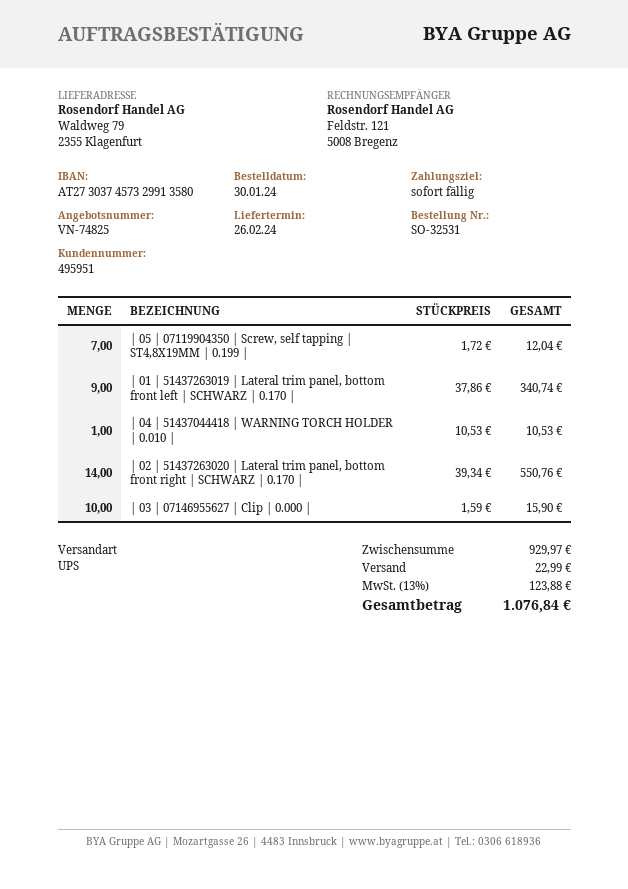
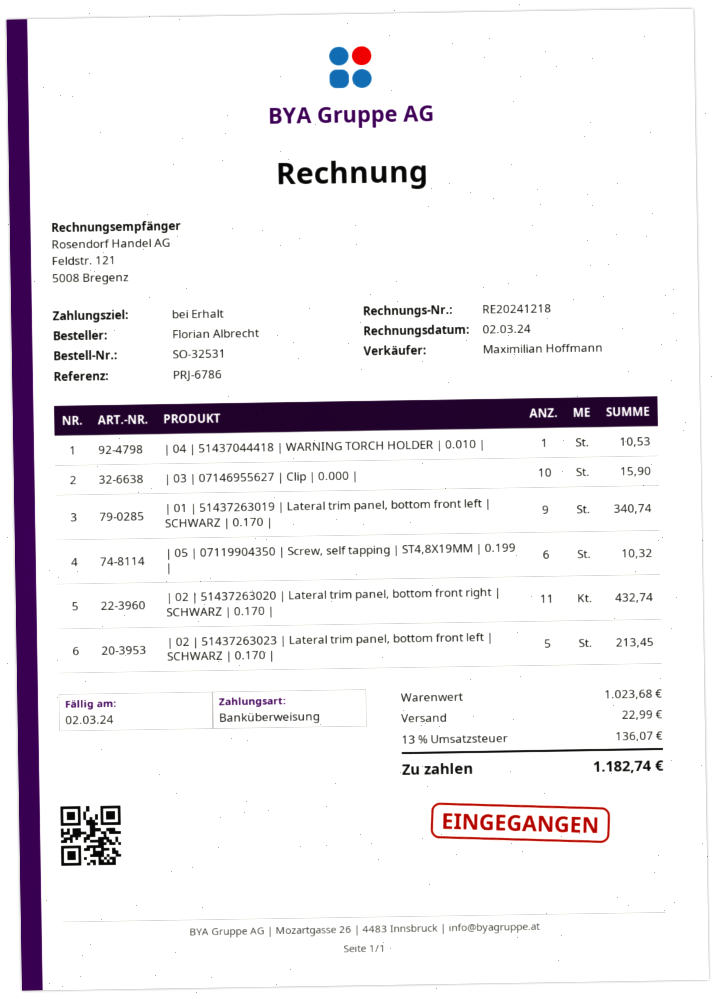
| 05 | 07119904350 | Screw, self tapping | ST4,8X19MM | 0.199 |: 7 for 12.04 -> 6 for 10.32
| 02 | 51437263020 | Lateral trim panel, bottom front right | SCHWARZ | 0.170 |: 14 for 550.76 -> 11 for 432.74
| 02 | 51437263023 | Lateral trim panel, bottom front left | SCHWARZ | 0.170 |: none -> 5 for 213.45
subtotal: 929.97 -> 1023.68
tax: 13% = 123.88 -> 13% = 136.07
total: 1076.84 -> 1182.74

